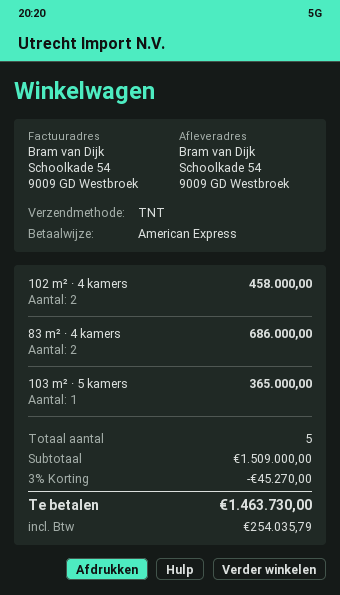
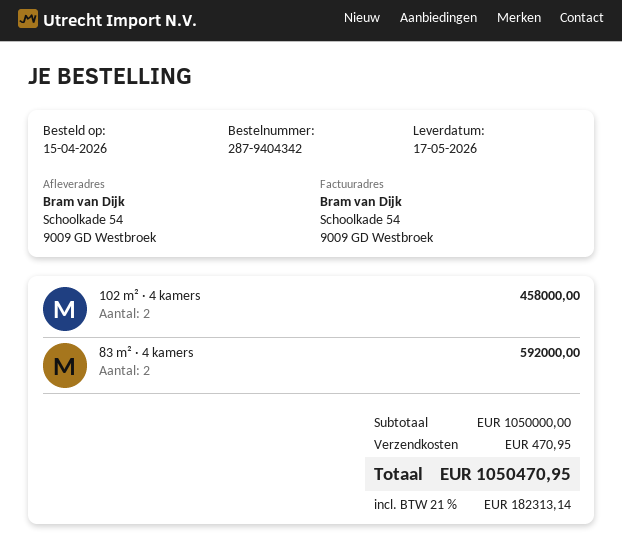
83 m² · 4 kamers: 2 for 686000.00 -> 2 for 592000.00
103 m² · 5 kamers: 1 for 365000.00 -> none
subtotal: 1509000.00 -> 1050000.00
discount: 3% = 45270.00 -> none
shipping: none -> 470.95
tax: 254035.79 -> 182313.14
total: 1463730.00 -> 1050470.95

